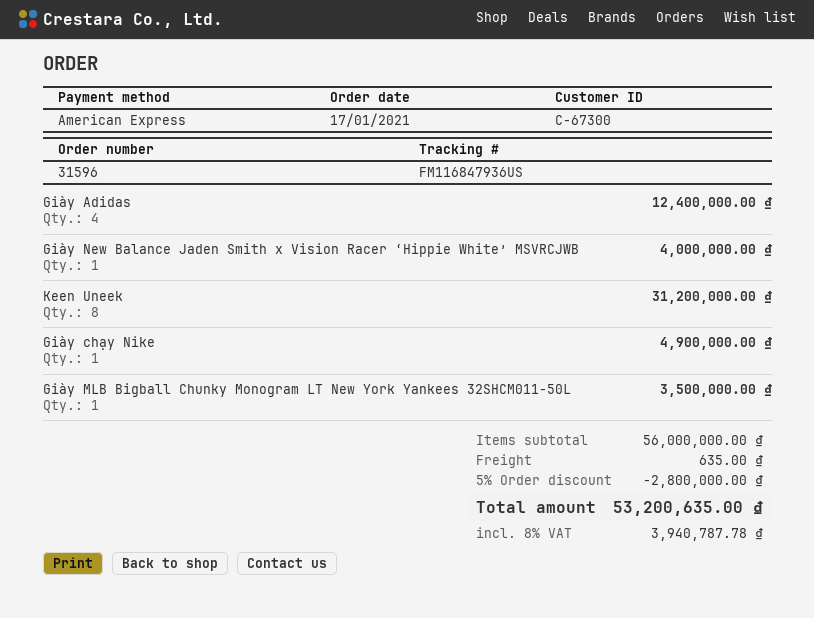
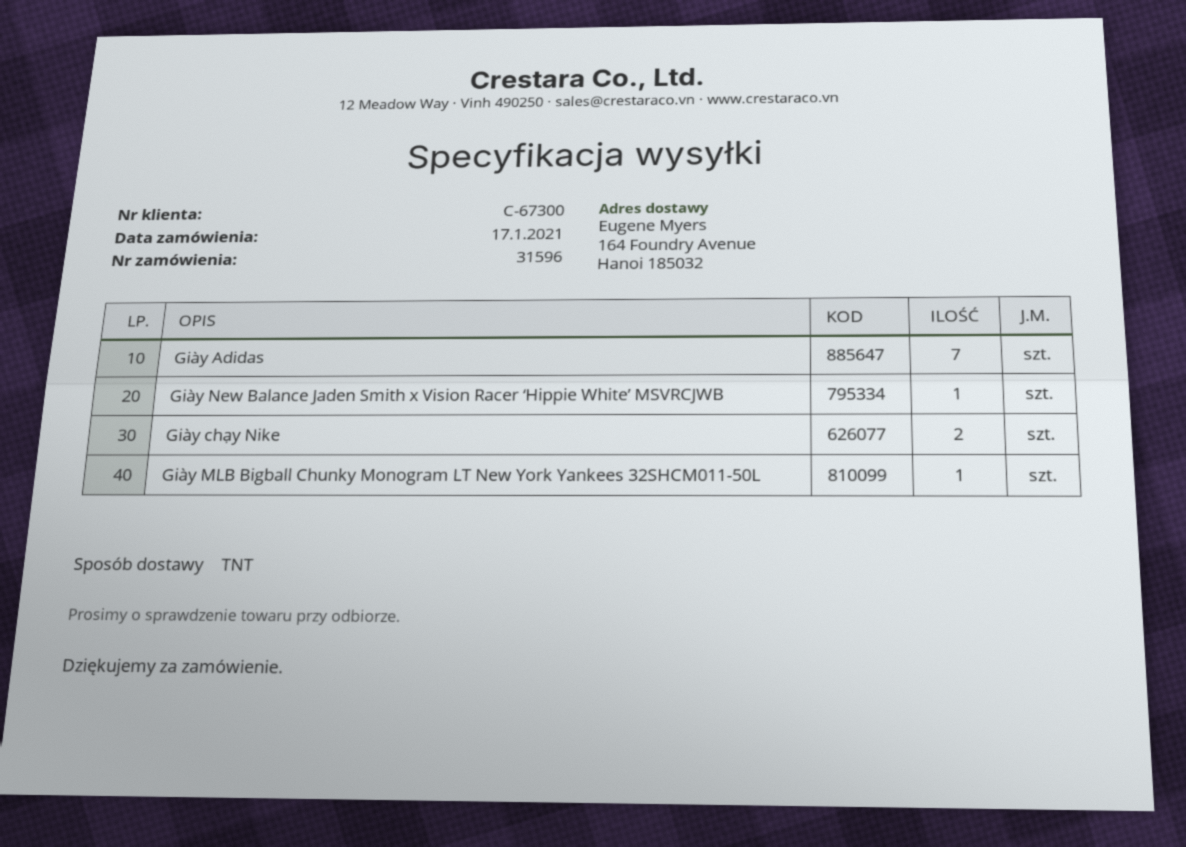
Giày Adidas: 4 -> 7
Keen Uneek: 8 -> none
Giày chạy Nike: 1 -> 2

